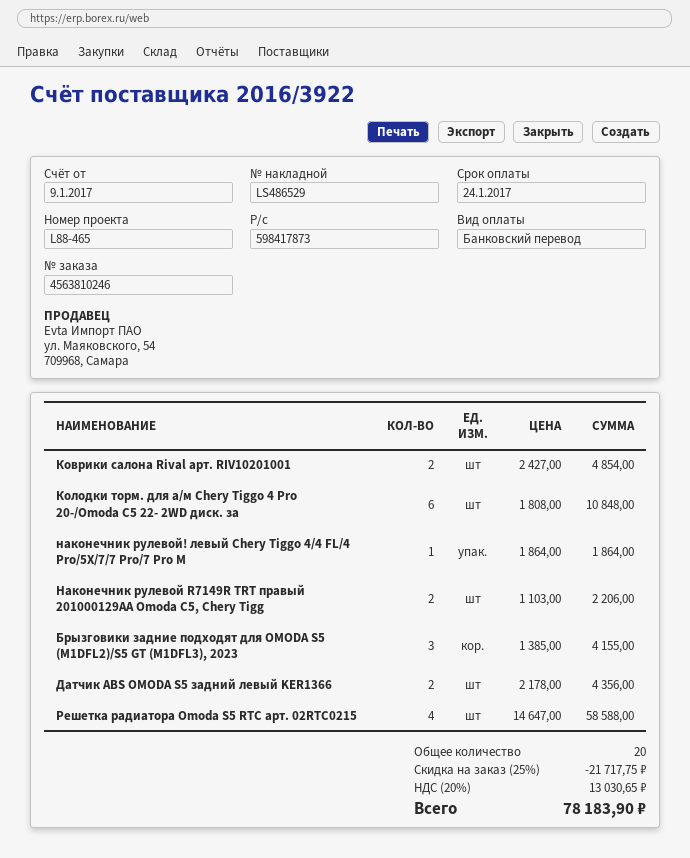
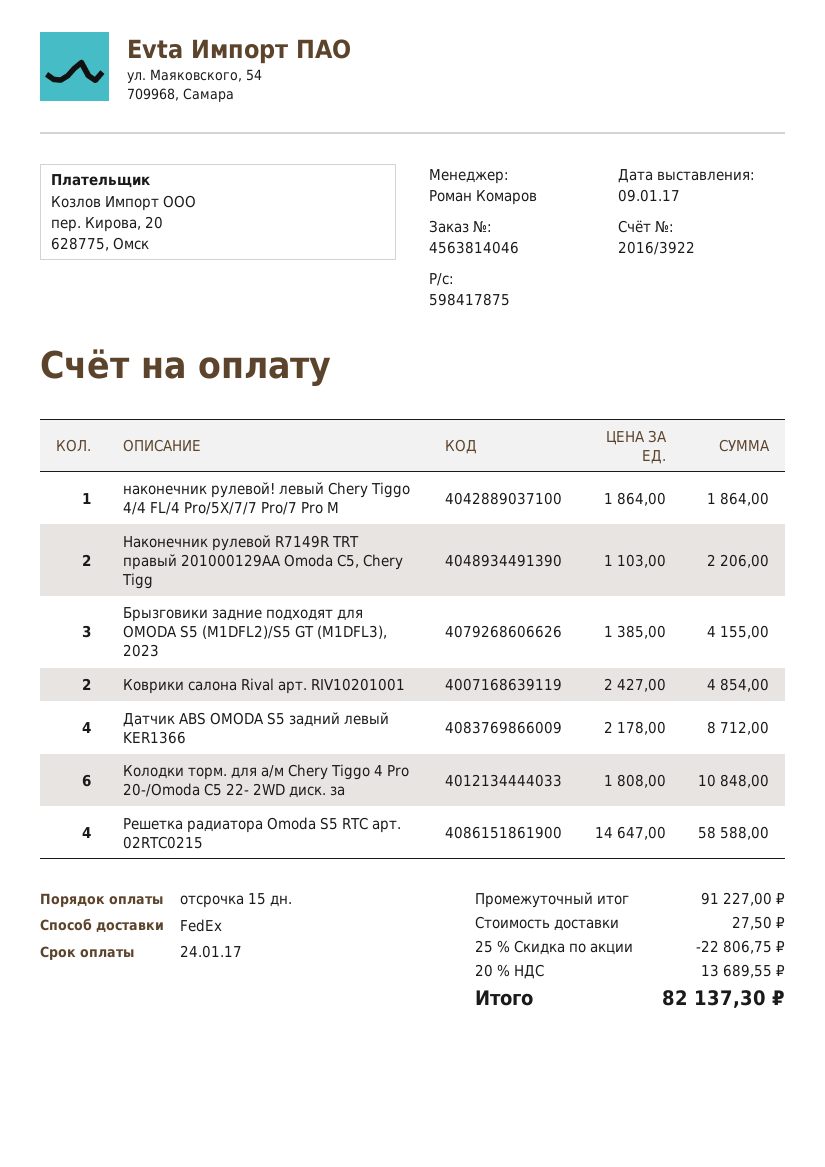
order number: 4563810246 -> 4563814046
bank account: 598417873 -> 598417875
Датчик ABS OMODA S5 задний левый KER1366: 2 x 2178.00 = 4356.00 -> 4 x 2178.00 = 8712.00
discount: 25% = 21717.75 -> 25% = 22806.75
shipping: none -> 27.50
tax: 20% = 13030.65 -> 20% = 13689.55
total: 78183.90 -> 82137.30

